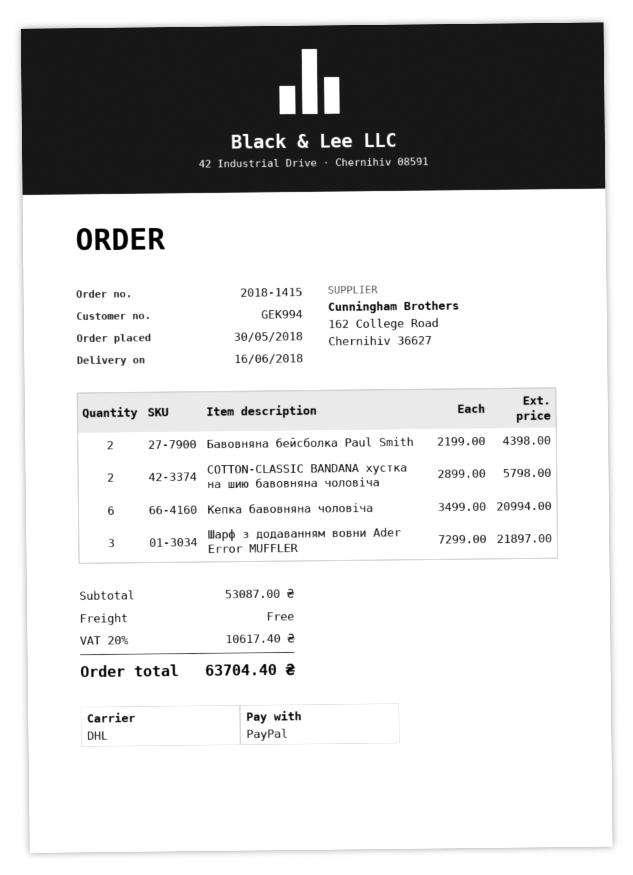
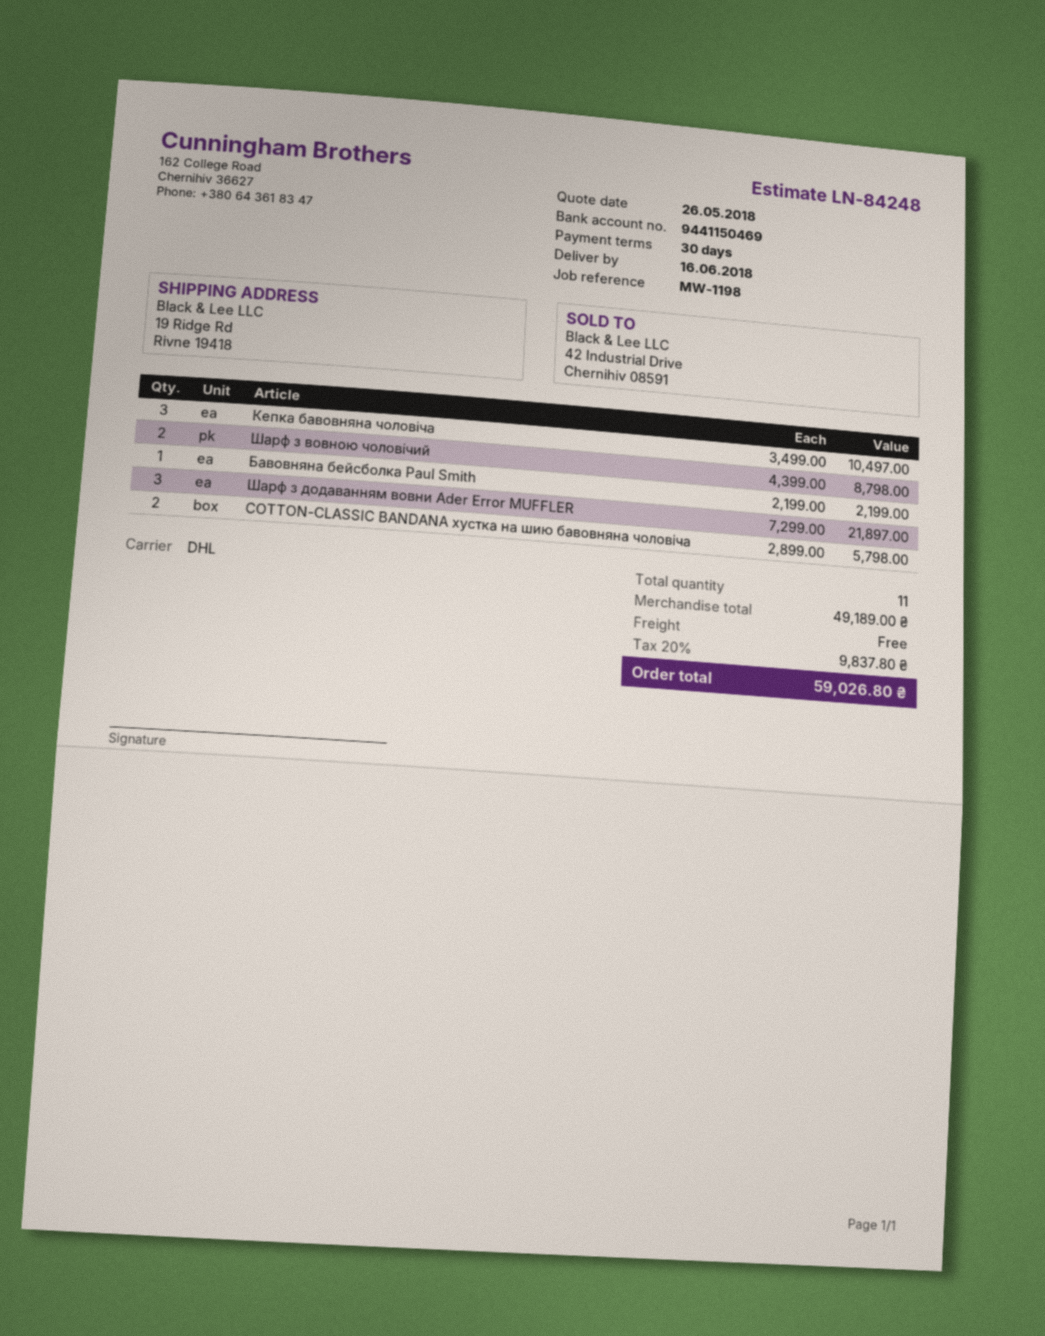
Бавовняна бейсболка Paul Smith: 2 x 2199.00 = 4398.00 -> 1 x 2199.00 = 2199.00
Кепка бавовняна чоловіча: 6 x 3499.00 = 20994.00 -> 3 x 3499.00 = 10497.00
Шарф з вовною чоловічий: none -> 2 x 4399.00 = 8798.00
subtotal: 53087.00 -> 49189.00
tax: 20% = 10617.40 -> 20% = 9837.80
total: 63704.40 -> 59026.80

